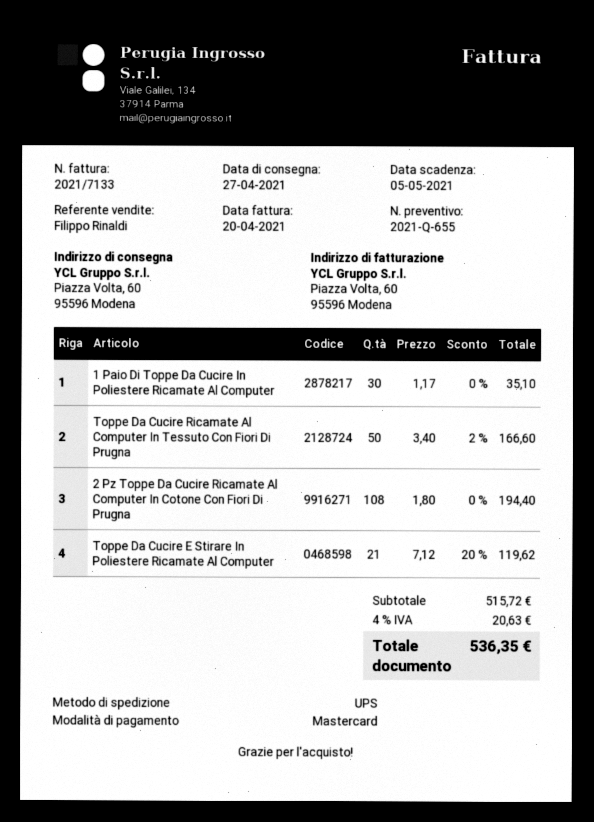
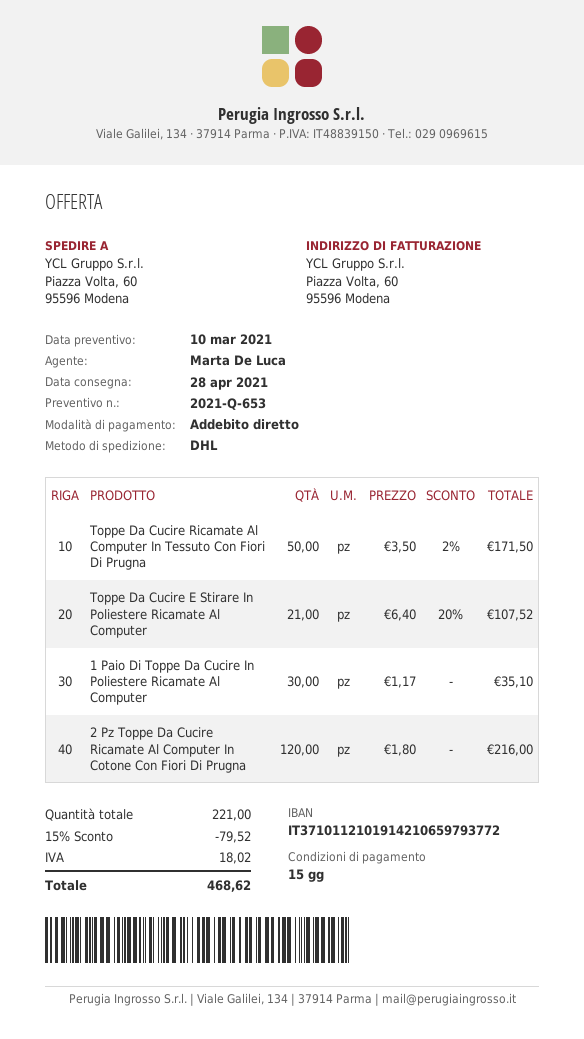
quote number: 2021-Q-655 -> 2021-Q-653
delivery date: 2021-04-27 -> 2021-04-28
sales rep: Filippo Rinaldi -> Marta De Luca
payment method: Mastercard -> direct debit
shipping method: UPS -> DHL
Toppe Da Cucire Ricamate Al Computer In Tessuto Con Fiori Di Prugna: 50 x 3.40 - 2% = 166.60 -> 50 x 3.50 - 2% = 171.50
2 Pz Toppe Da Cucire Ricamate Al Computer In Cotone Con Fiori Di Prugna: 108 x 1.80 = 194.40 -> 120 x 1.80 = 216.00
Toppe Da Cucire E Stirare In Poliestere Ricamate Al Computer: 21 x 7.12 - 20% = 119.62 -> 21 x 6.40 - 20% = 107.52
discount: none -> 15% = 79.52
tax: 20.63 -> 18.02
total: 536.35 -> 468.62

